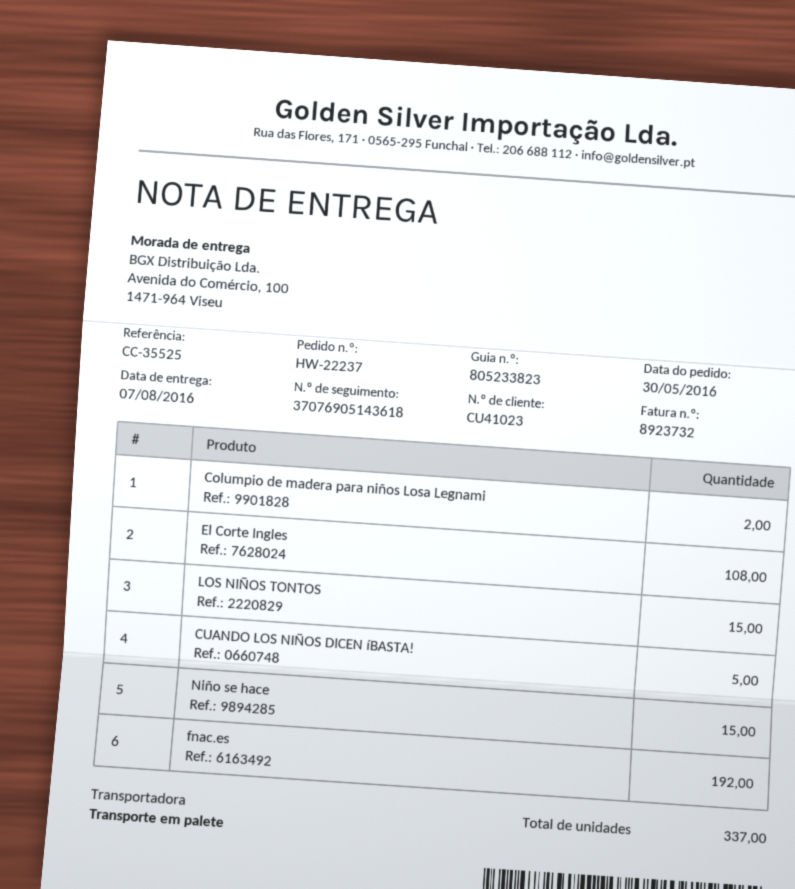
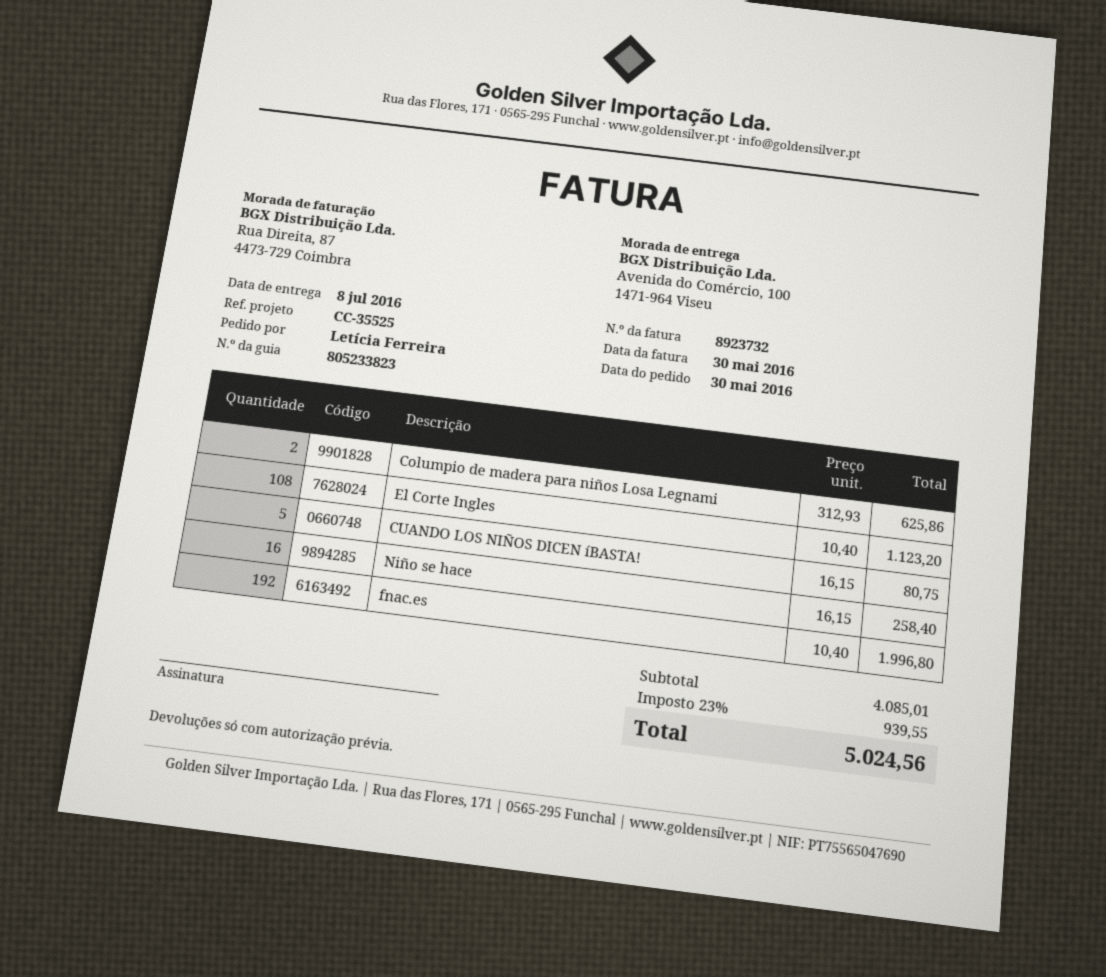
delivery date: 2016-08-07 -> 2016-07-08
LOS NIÑOS TONTOS: 15 -> none
Niño se hace: 15 -> 16

